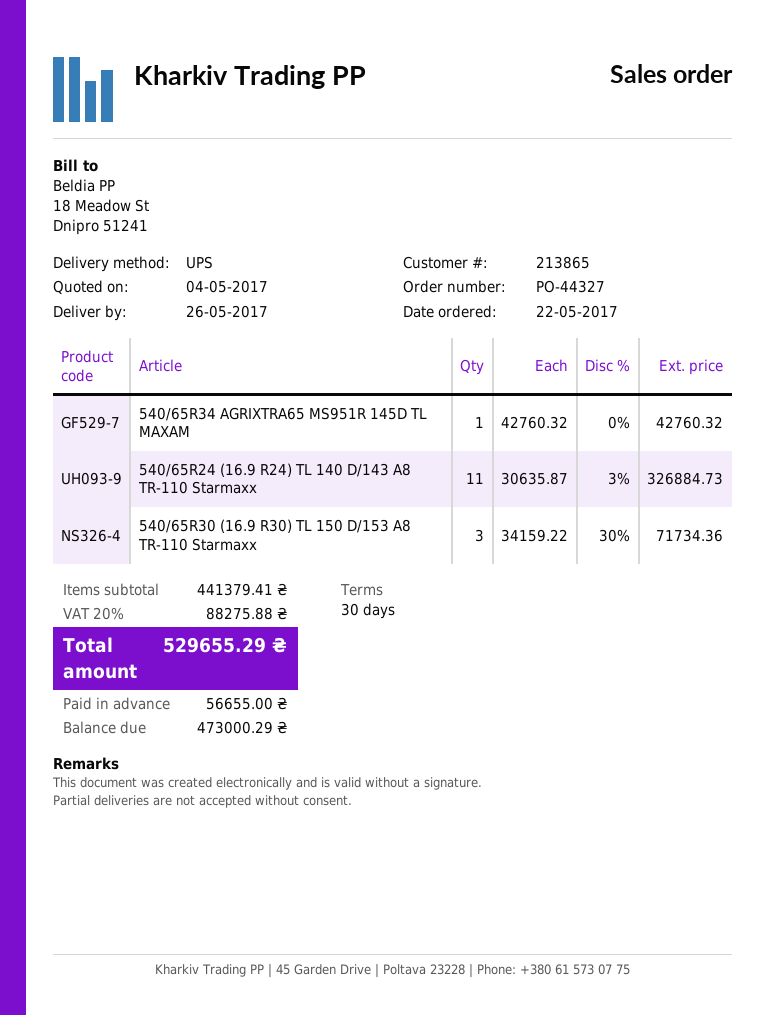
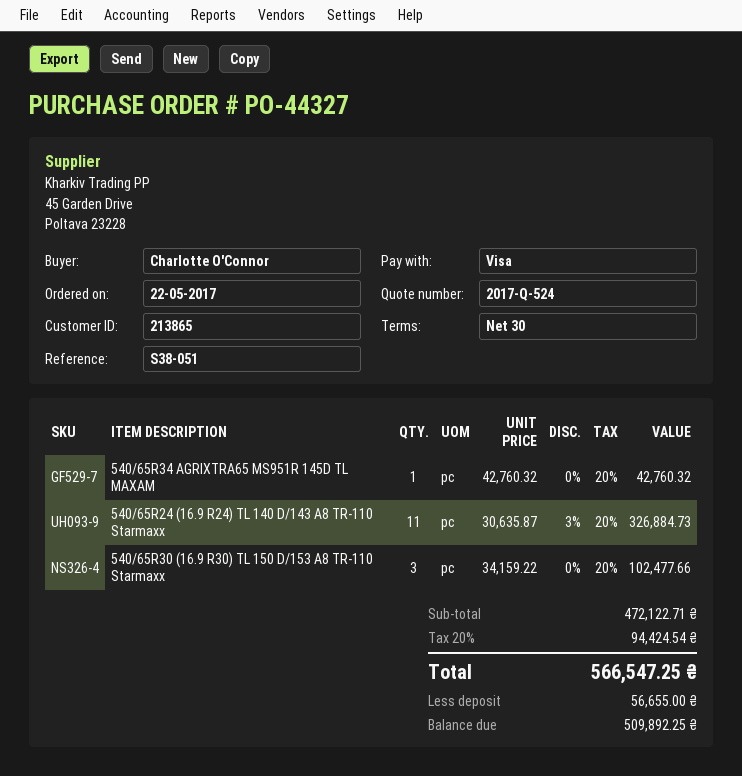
540/65R30 (16.9 R30) TL 150 D/153 A8 TR-110 Starmaxx: 3 x 34159.22 - 30% = 71734.36 -> 3 x 34159.22 = 102477.66
subtotal: 441379.41 -> 472122.71
tax: 20% = 88275.88 -> 20% = 94424.54
total: 529655.29 -> 566547.25
balance: 473000.29 -> 509892.25

